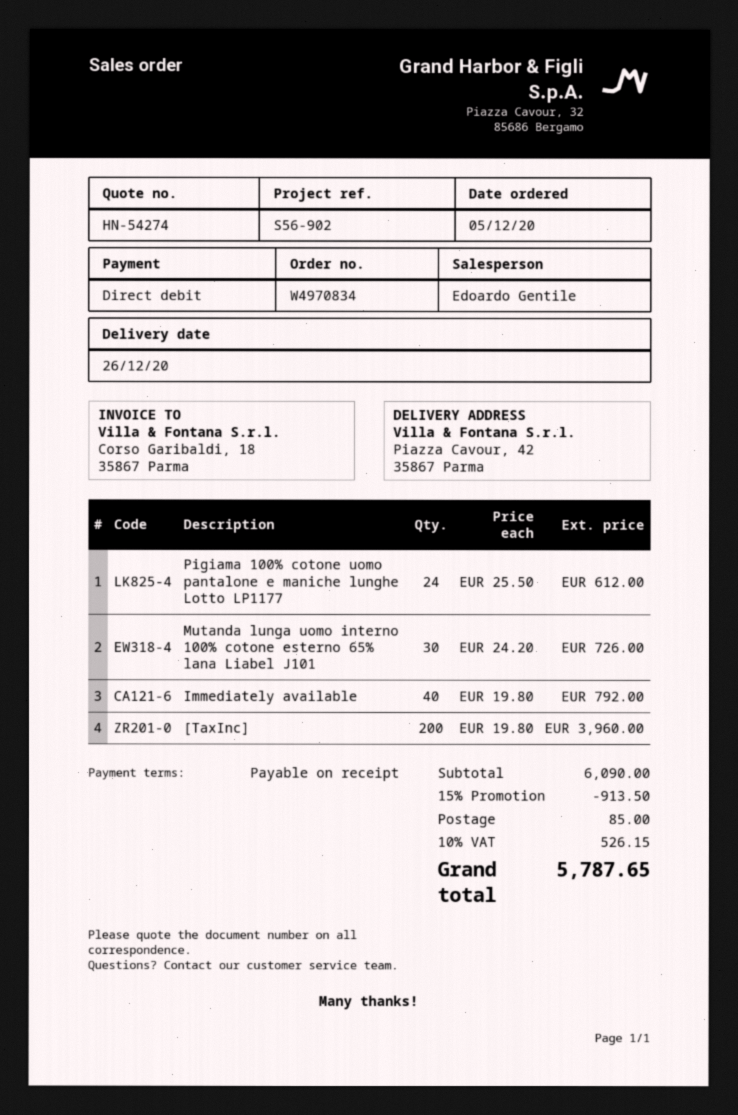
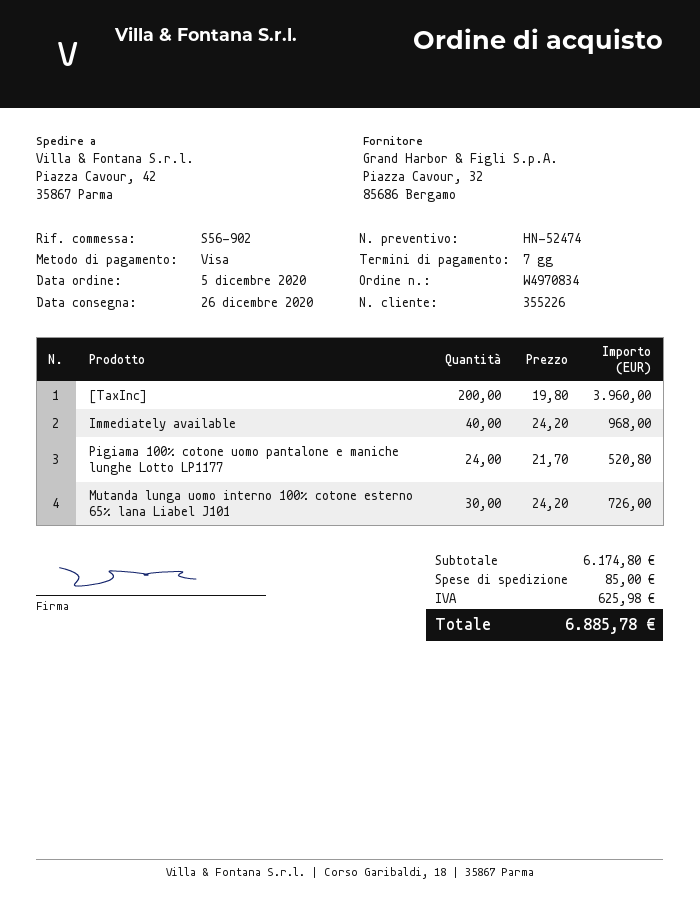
quote number: HN-54274 -> HN-52474
payment terms: on receipt -> 7 days
payment method: direct debit -> Visa
Pigiama 100% cotone uomo pantalone e maniche lunghe Lotto LP1177: 24 x 25.50 = 612.00 -> 24 x 21.70 = 520.80
Immediately available: 40 x 19.80 = 792.00 -> 40 x 24.20 = 968.00
subtotal: 6090.00 -> 6174.80
discount: 15% = 913.50 -> none
tax: 526.15 -> 625.98
total: 5787.65 -> 6885.78

